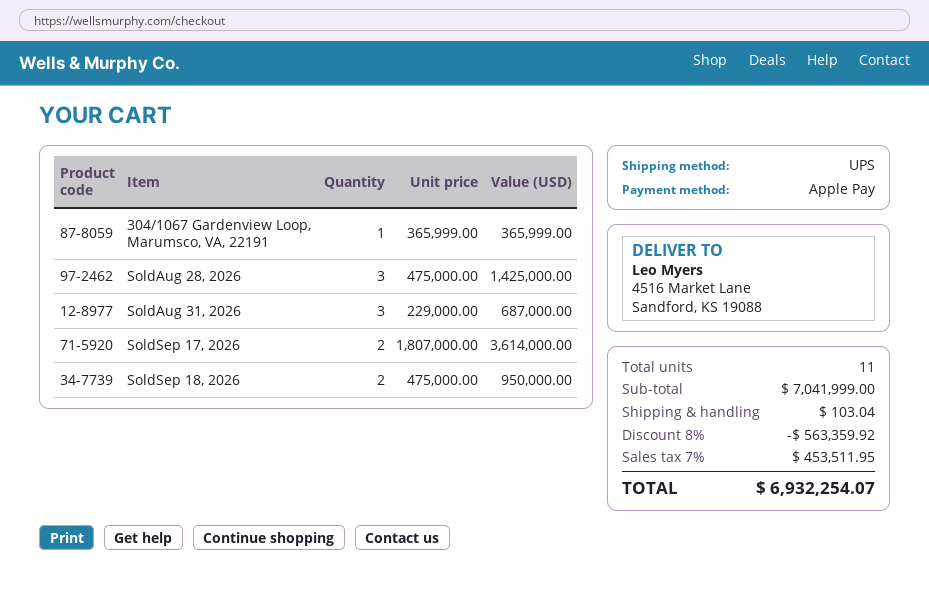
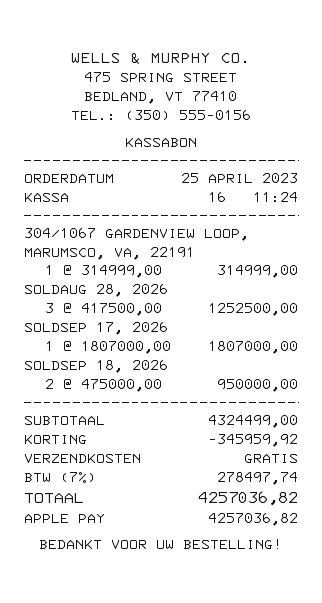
304/1067 Gardenview Loop, Marumsco, VA, 22191: 1 x 365999.00 = 365999.00 -> 1 x 314999.00 = 314999.00
SoldAug 28, 2026: 3 x 475000.00 = 1425000.00 -> 3 x 417500.00 = 1252500.00
SoldAug 31, 2026: 3 x 229000.00 = 687000.00 -> none
SoldSep 17, 2026: 2 x 1807000.00 = 3614000.00 -> 1 x 1807000.00 = 1807000.00
subtotal: 7041999.00 -> 4324499.00
discount: 563359.92 -> 345959.92
shipping: 103.04 -> 0.00
tax: 7% = 453511.95 -> 7% = 278497.74
total: 6932254.07 -> 4257036.82

